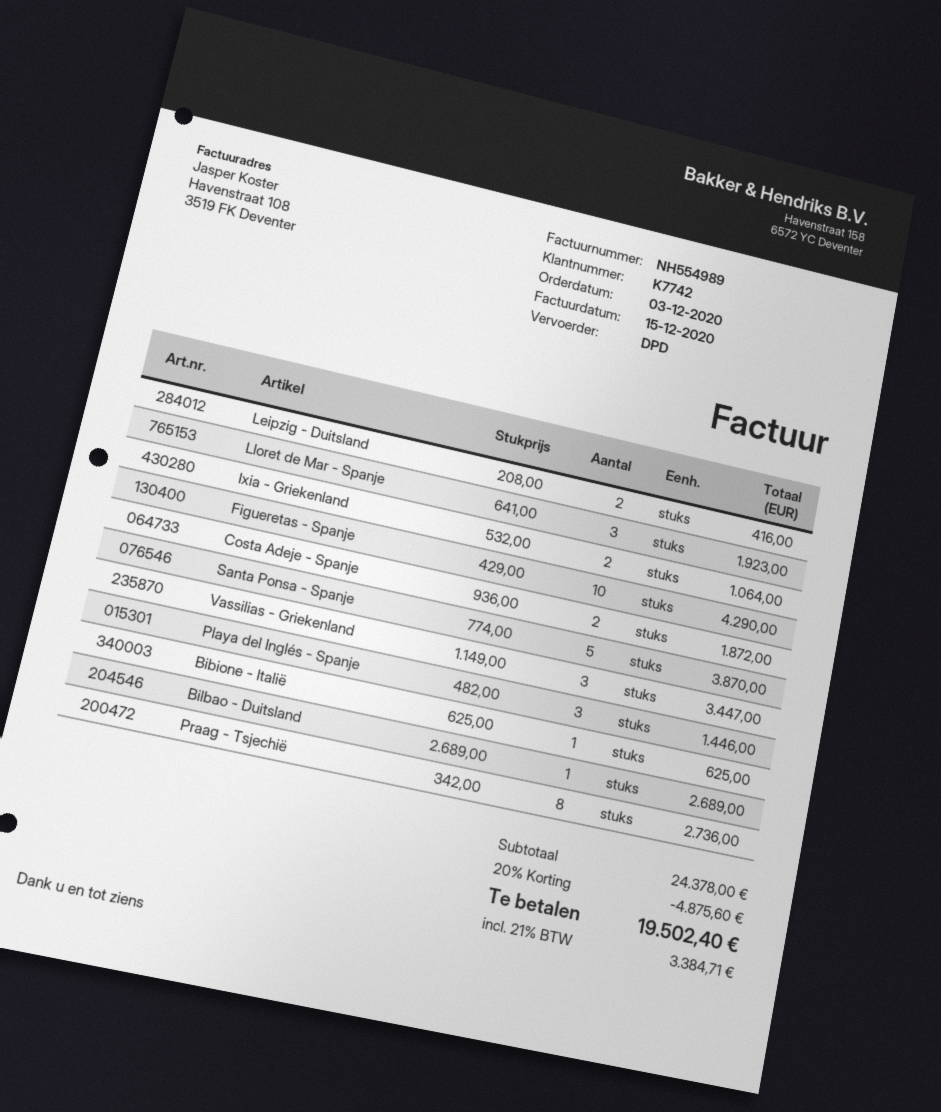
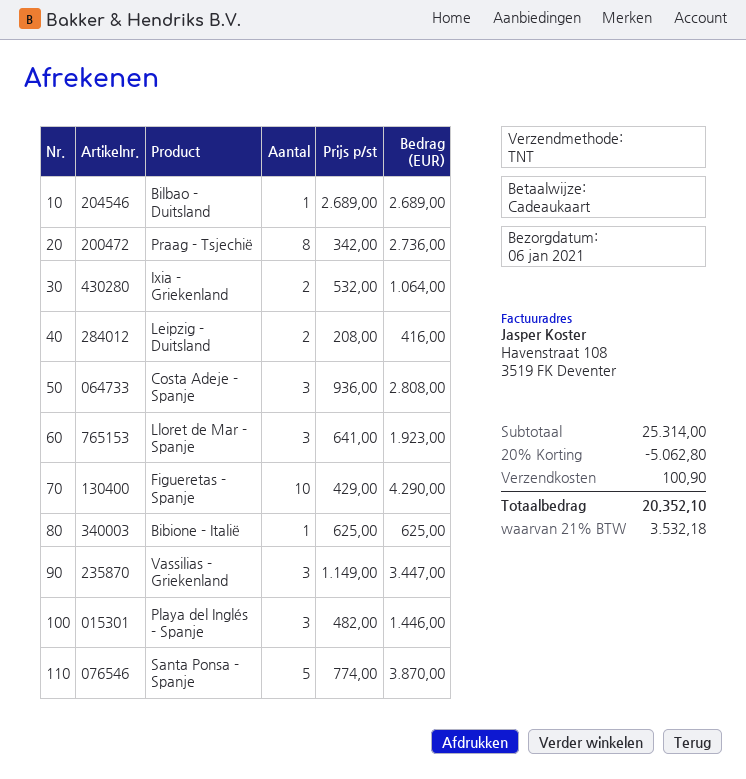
shipping method: DPD -> TNT
Costa Adeje - Spanje: 2 x 936.00 = 1872.00 -> 3 x 936.00 = 2808.00
subtotal: 24378.00 -> 25314.00
discount: 20% = 4875.60 -> 20% = 5062.80
shipping: none -> 100.90
tax: 21% = 3384.71 -> 21% = 3532.18
total: 19502.40 -> 20352.10

